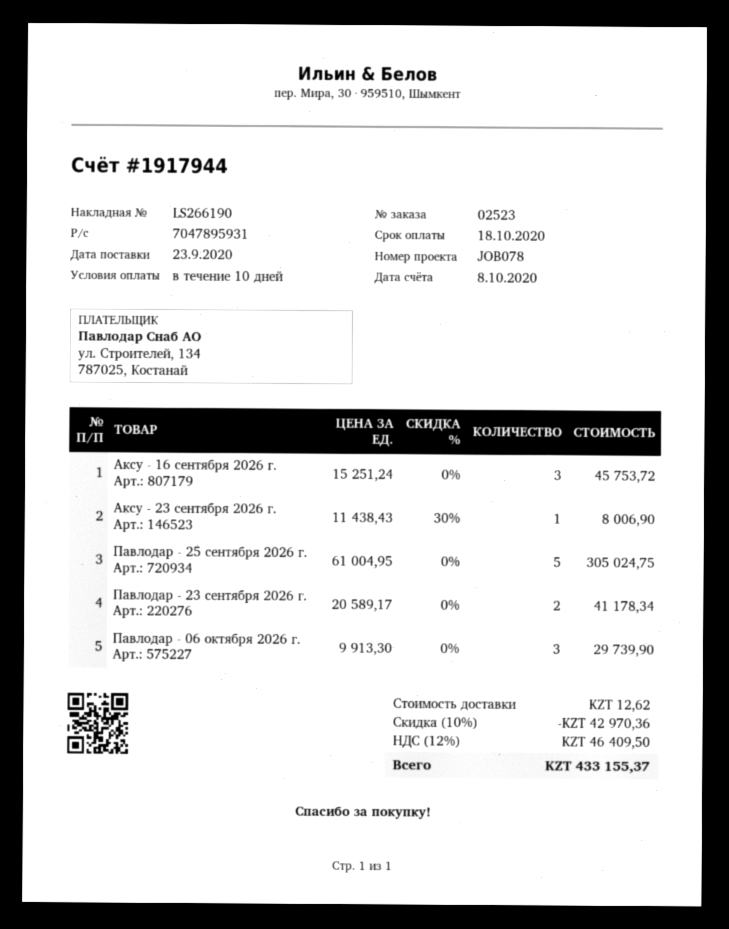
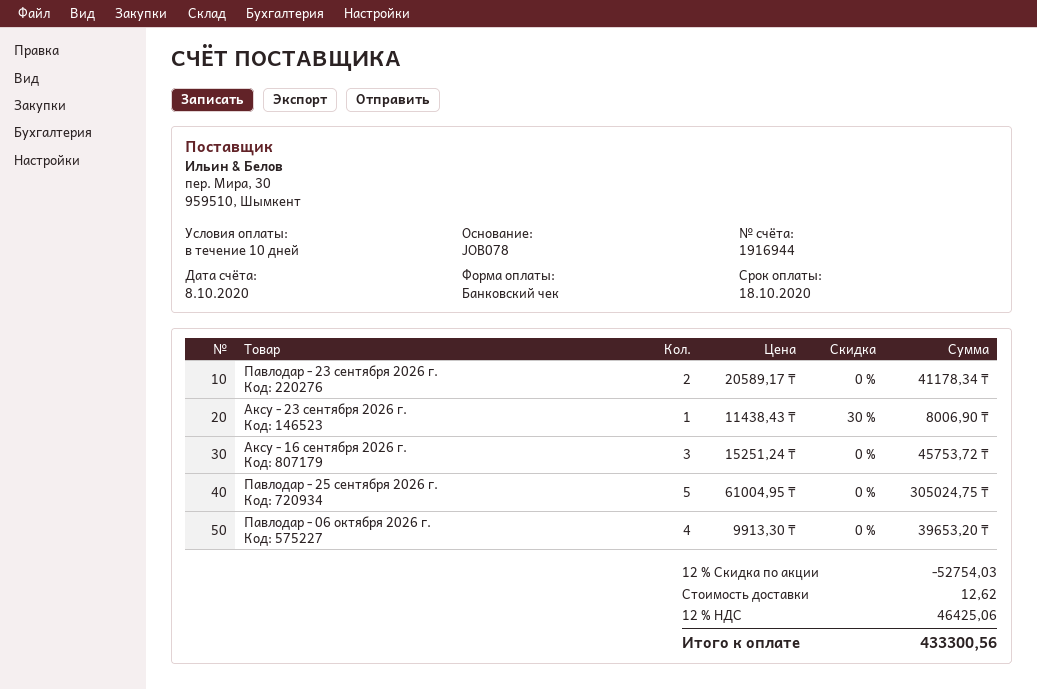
invoice number: 1917944 -> 1916944
Павлодар - 06 октября 2026 г.: 3 x 9913.30 = 29739.90 -> 4 x 9913.30 = 39653.20
discount: 10% = 42970.36 -> 12% = 52754.03
tax: 12% = 46409.50 -> 12% = 46425.06
total: 433155.37 -> 433300.56

